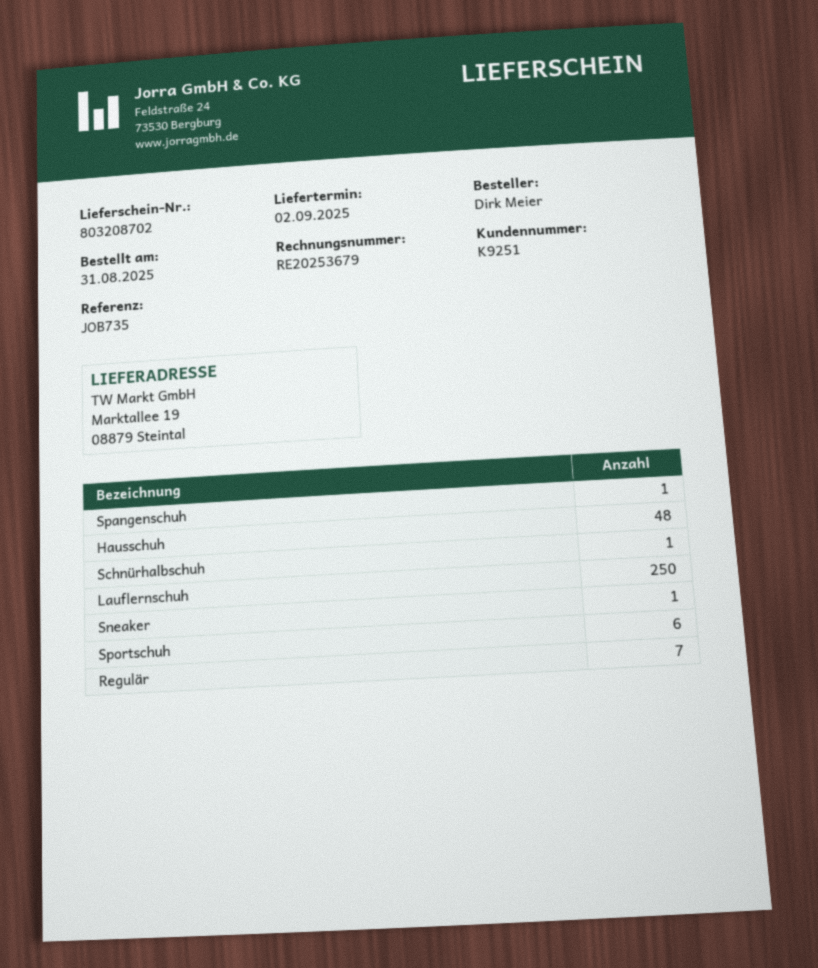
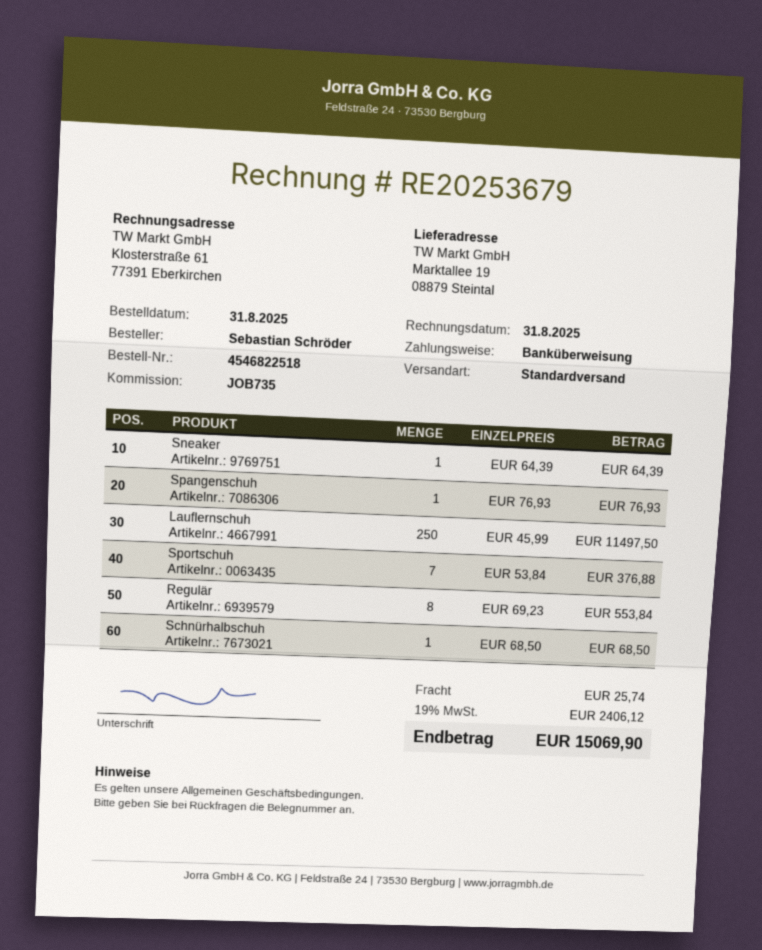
ordered by: Dirk Meier -> Sebastian Schröder
Hausschuh: 48 -> none
Sportschuh: 6 -> 7
Regulär: 7 -> 8

